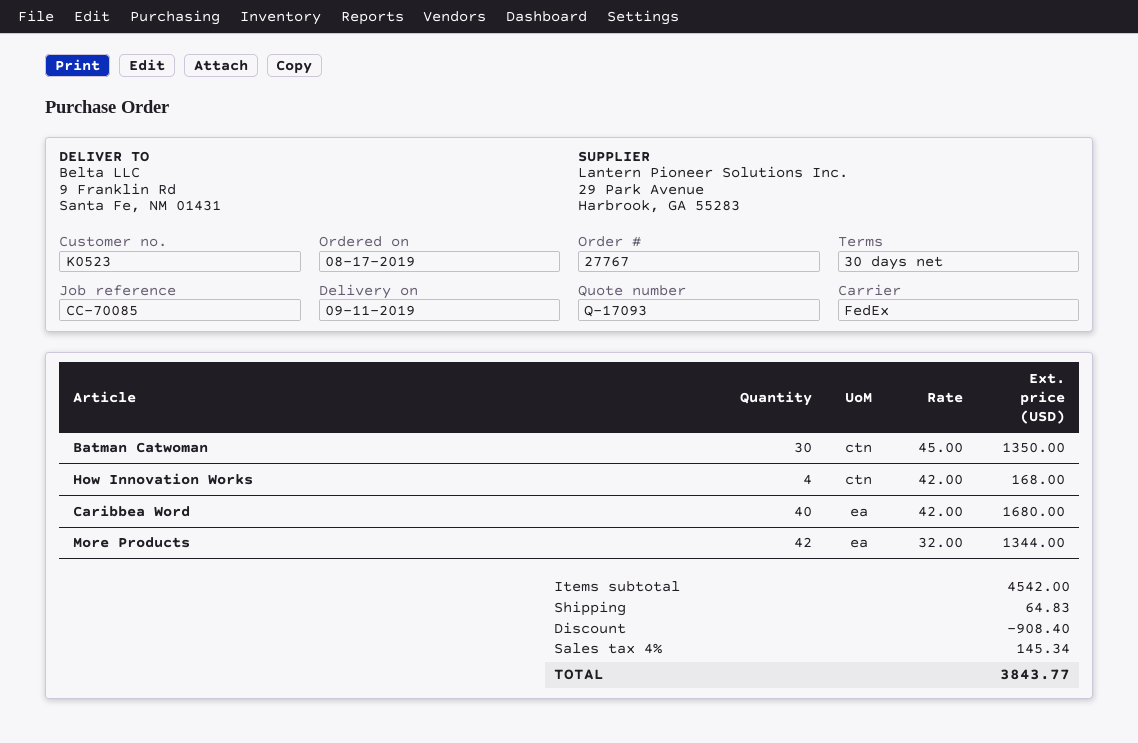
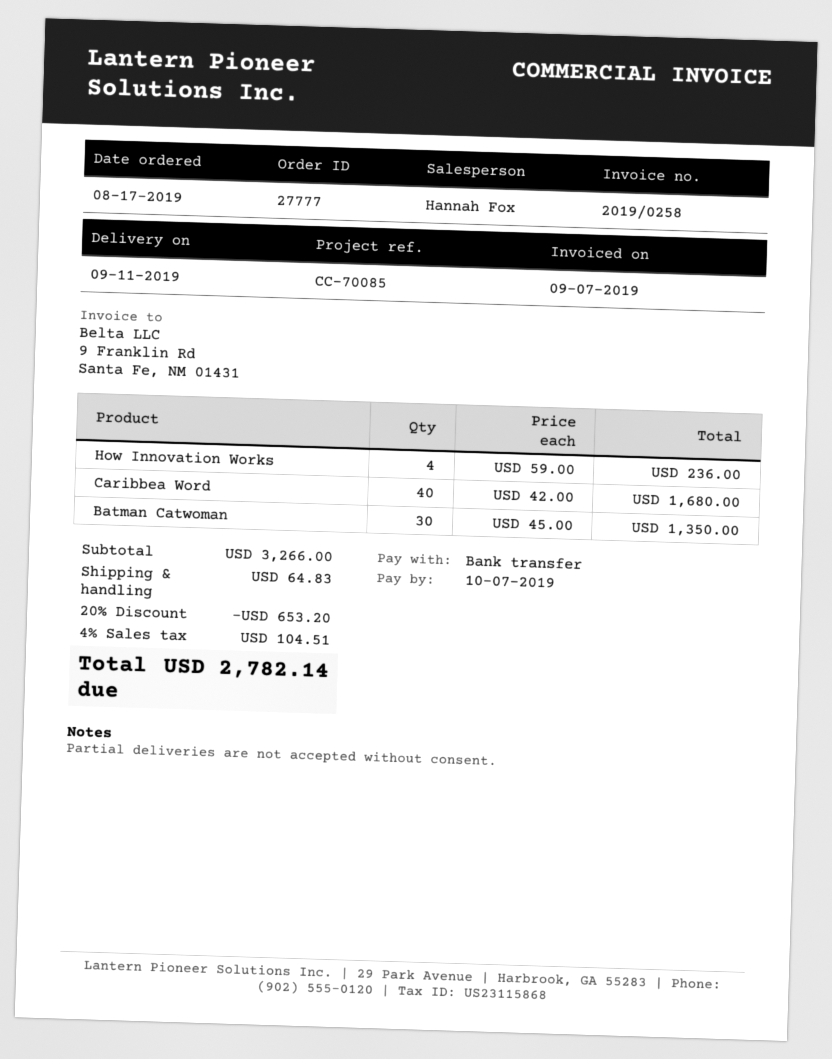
order number: 27767 -> 27777
How Innovation Works: 4 x 42.00 = 168.00 -> 4 x 59.00 = 236.00
More Products: 42 x 32.00 = 1344.00 -> none
subtotal: 4542.00 -> 3266.00
discount: 908.40 -> 653.20
tax: 4% = 145.34 -> 4% = 104.51
total: 3843.77 -> 2782.14

